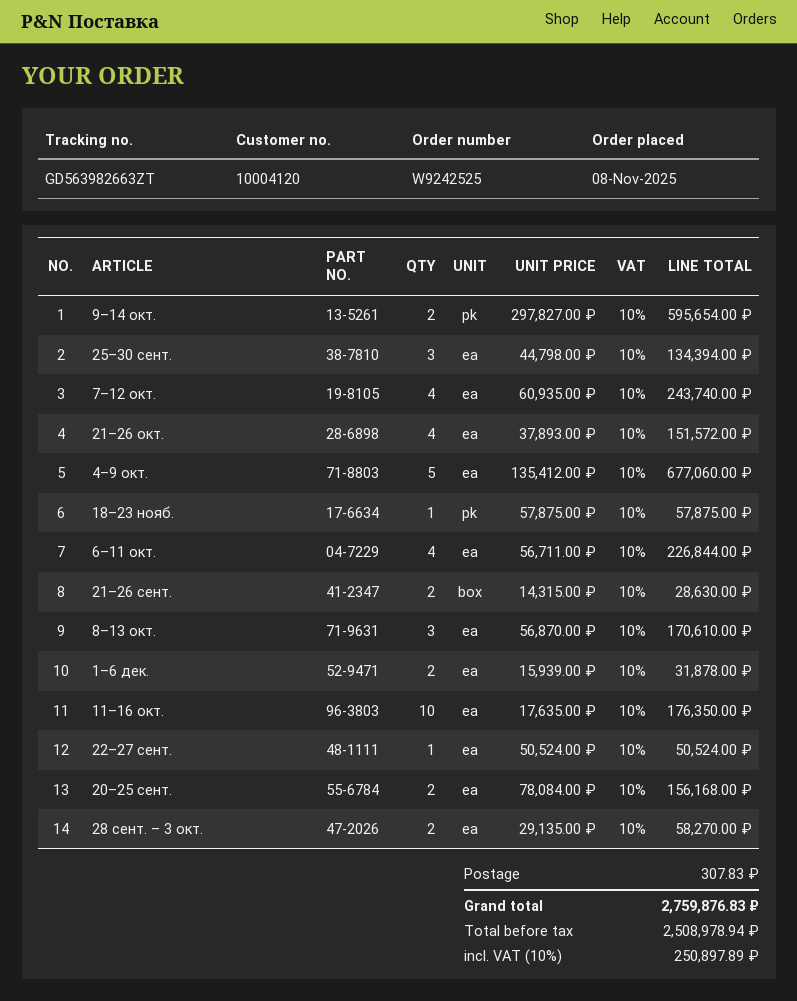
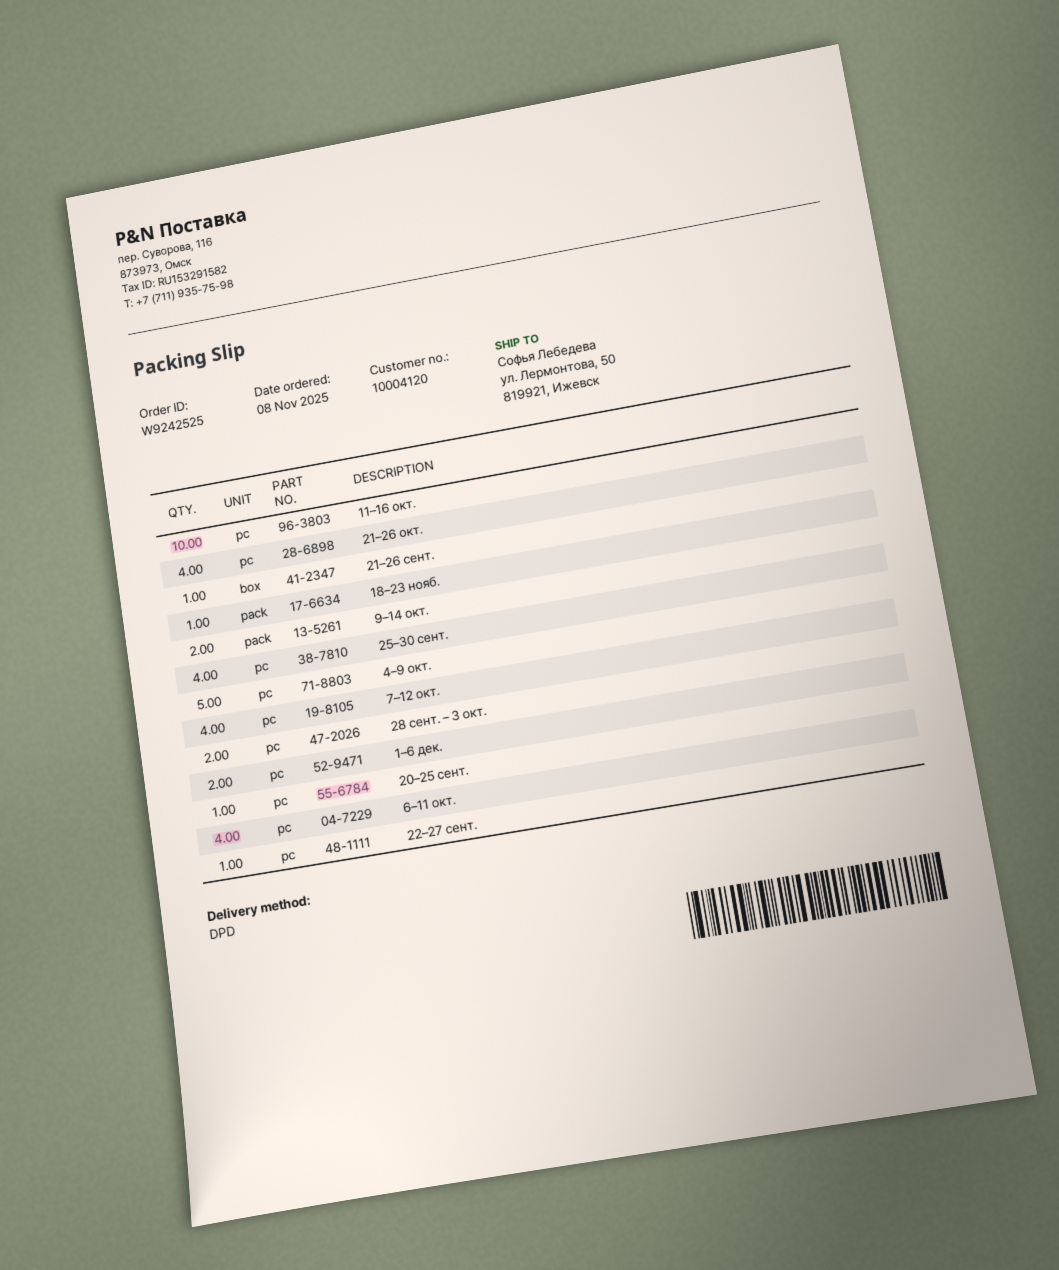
25–30 сент.: 3 -> 4
21–26 сент.: 2 -> 1
8–13 окт.: 3 -> none
20–25 сент.: 2 -> 1

